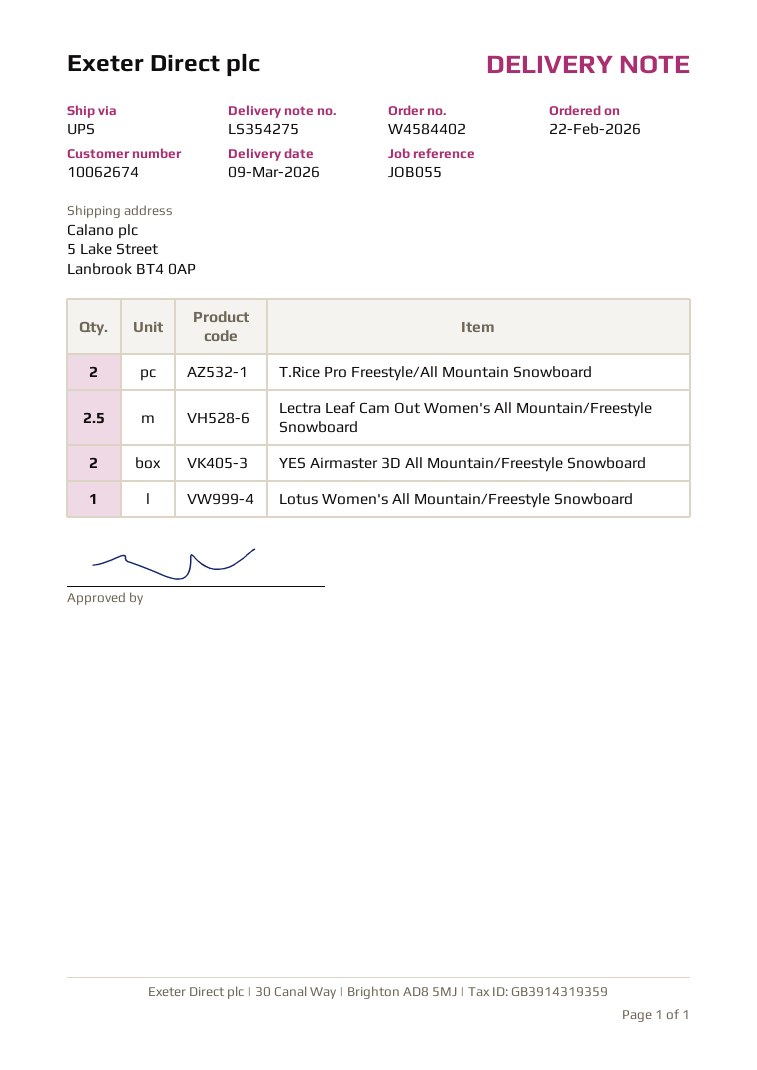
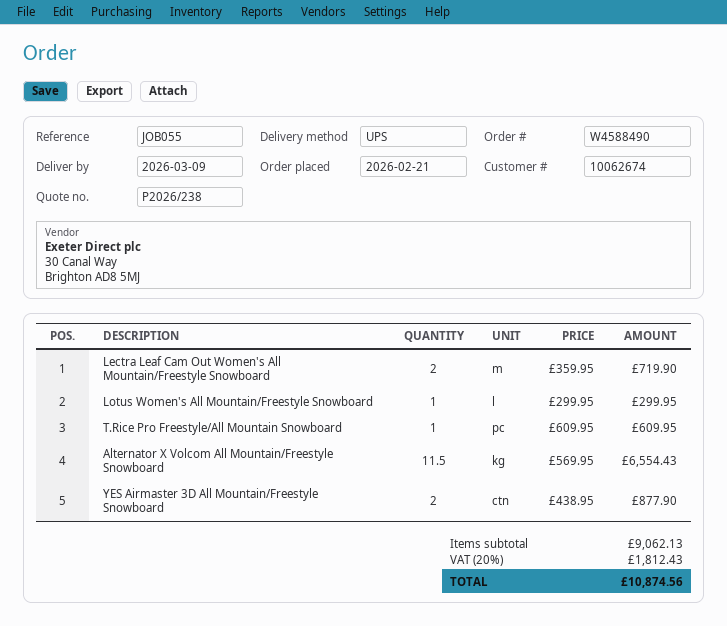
order number: W4584402 -> W4588490
order date: 2026-02-22 -> 2026-02-21
T.Rice Pro Freestyle/All Mountain Snowboard: 2 -> 1
Lectra Leaf Cam Out Women's All Mountain/Freestyle Snowboard: 2.5 -> 2
Alternator X Volcom All Mountain/Freestyle Snowboard: none -> 11.5

